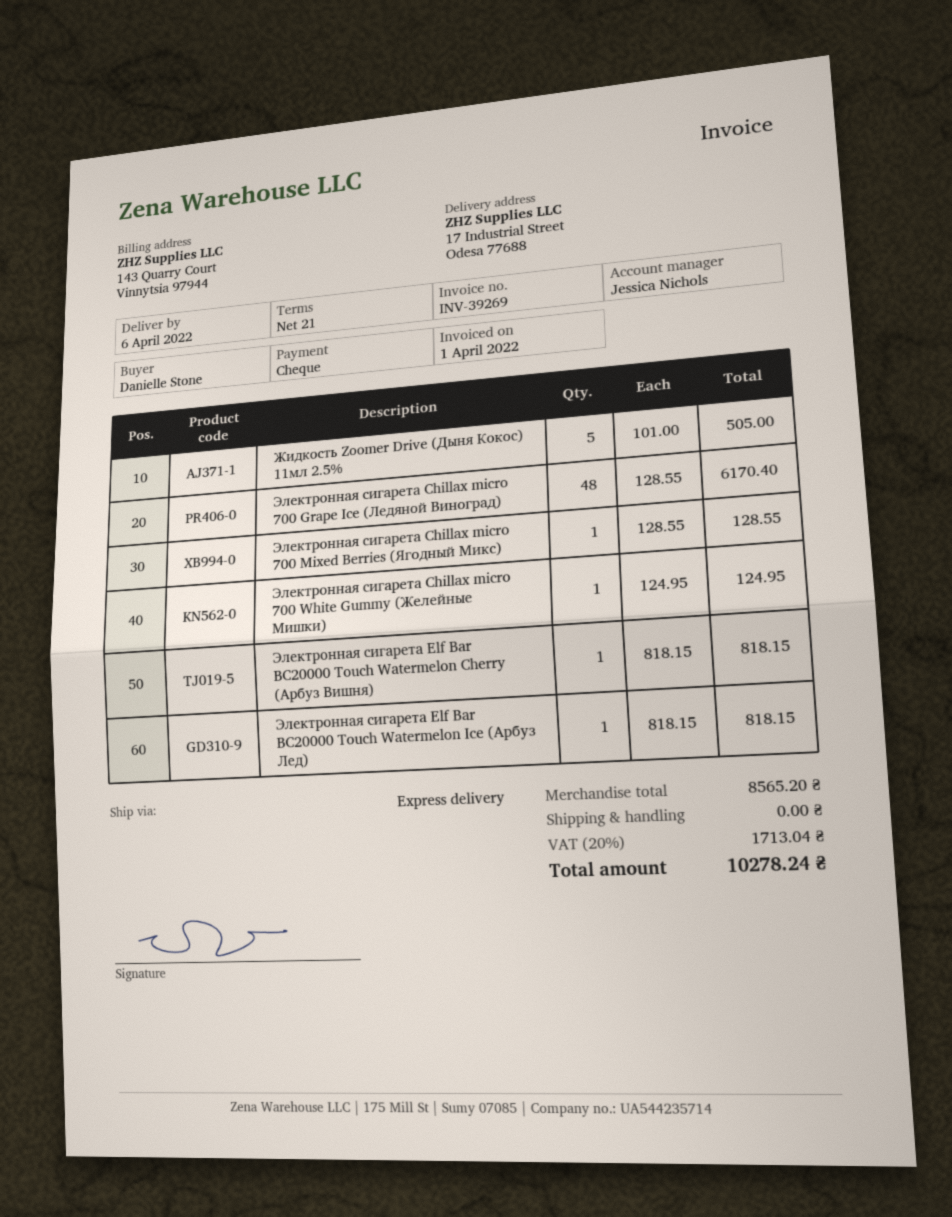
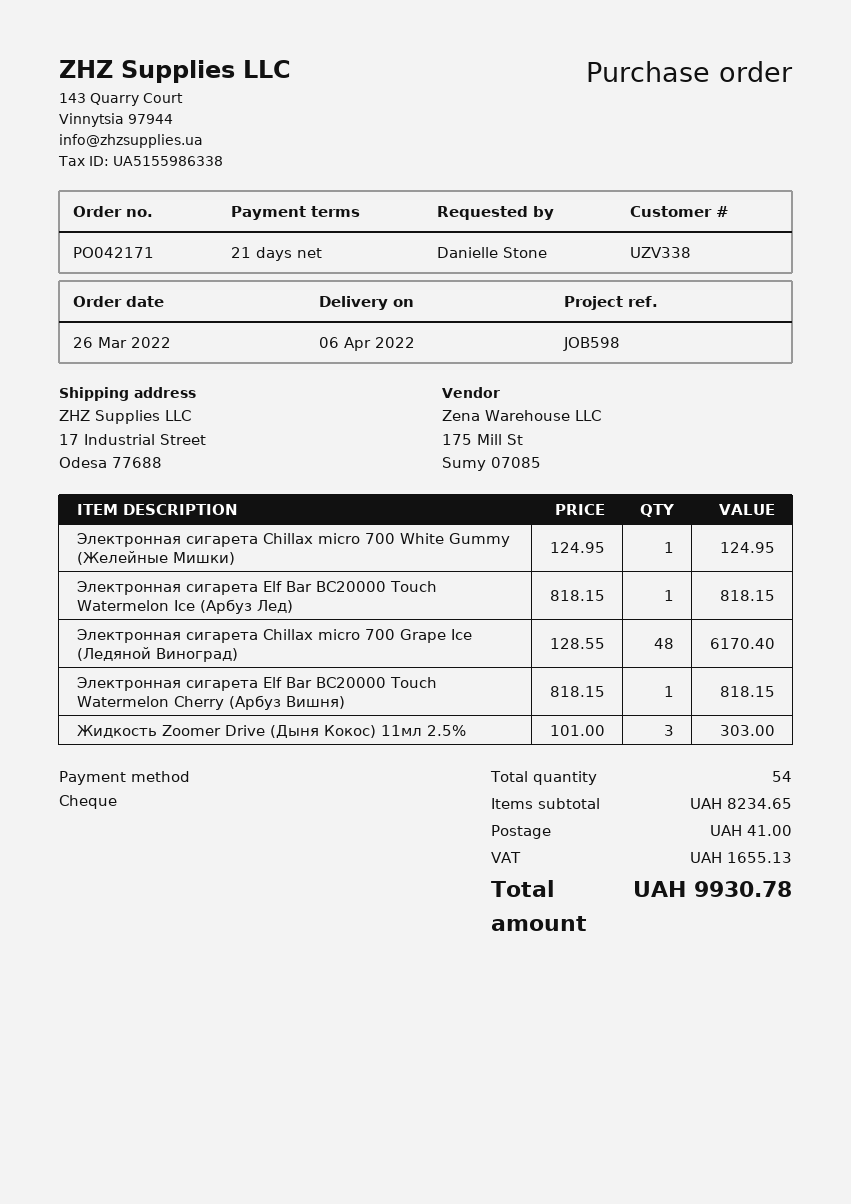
Жидкость Zoomer Drive (Дыня Кокос) 11мл 2.5%: 5 x 101.00 = 505.00 -> 3 x 101.00 = 303.00
Электронная сигарета Chillax micro 700 Mixed Berries (Ягодный Микс): 1 x 128.55 = 128.55 -> none
subtotal: 8565.20 -> 8234.65
shipping: 0.00 -> 41.00
tax: 1713.04 -> 1655.13
total: 10278.24 -> 9930.78

